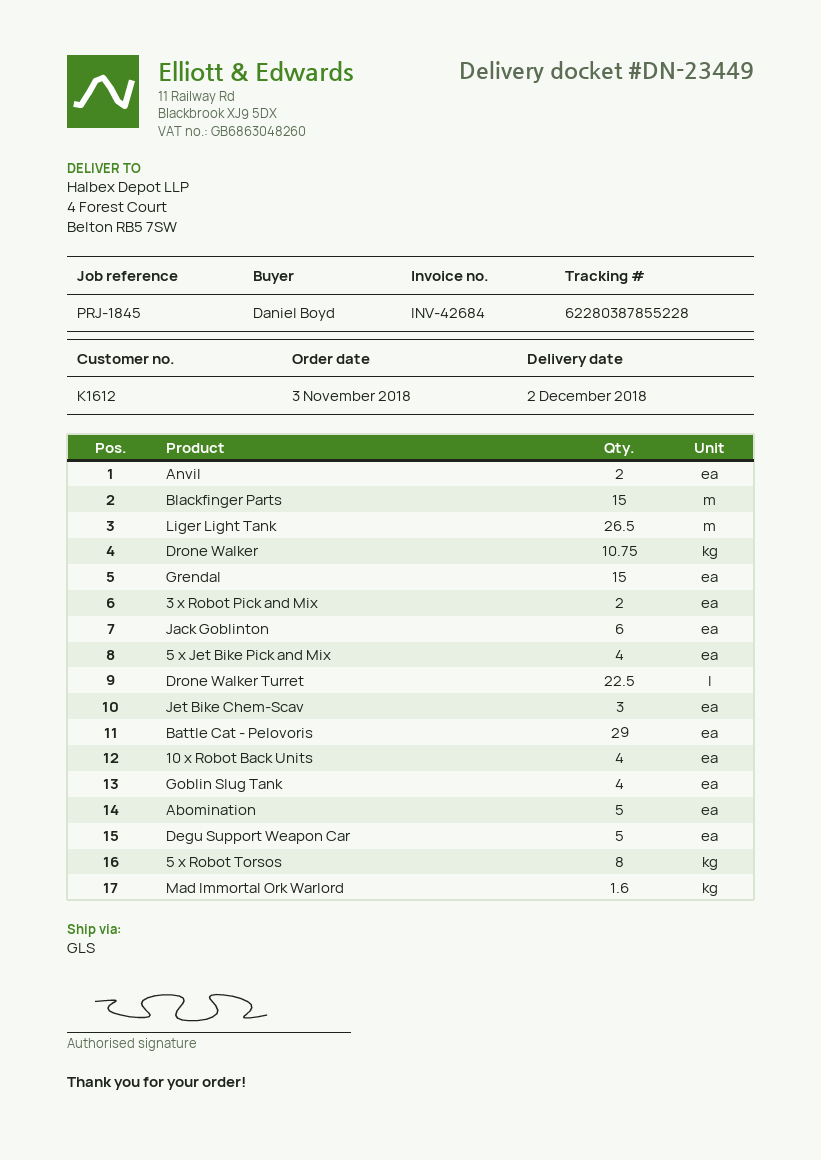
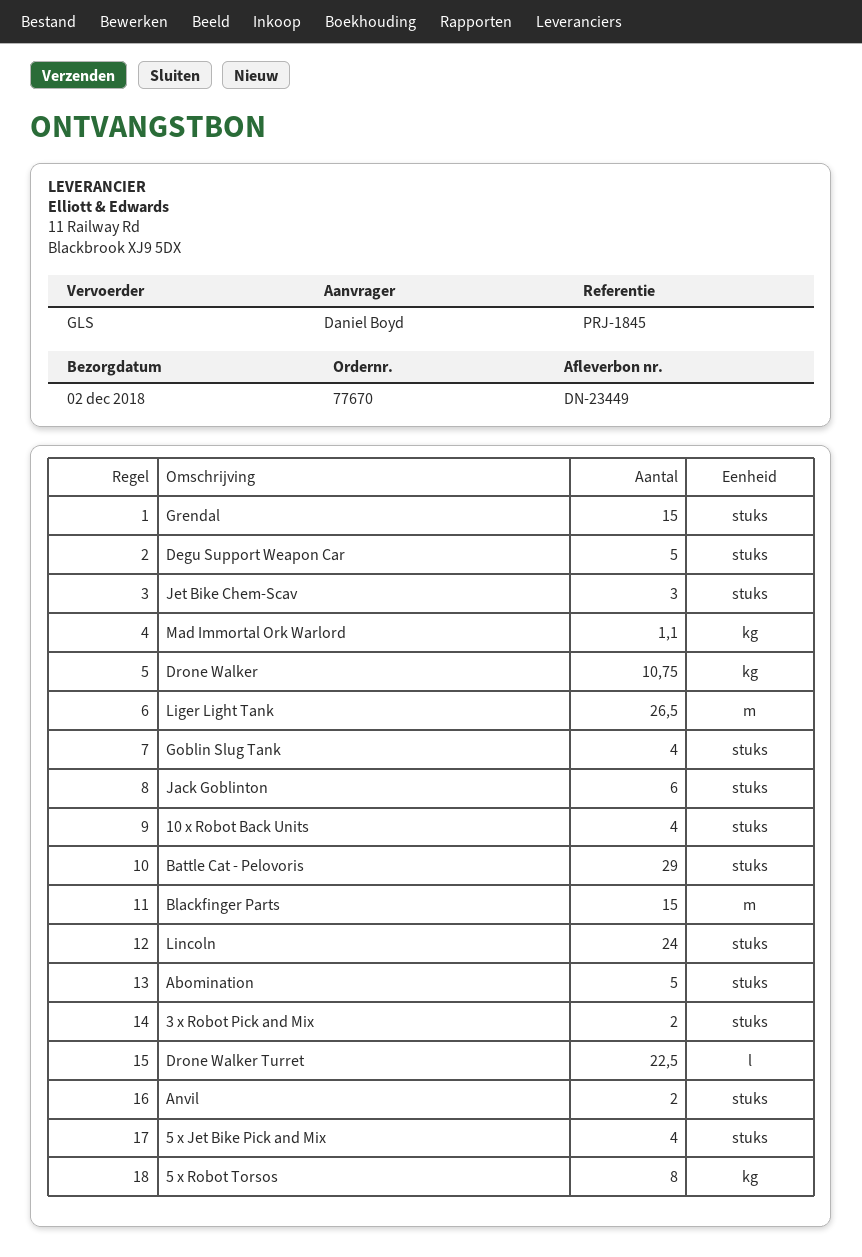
Mad Immortal Ork Warlord: 1.6 -> 1.1
Lincoln: none -> 24

